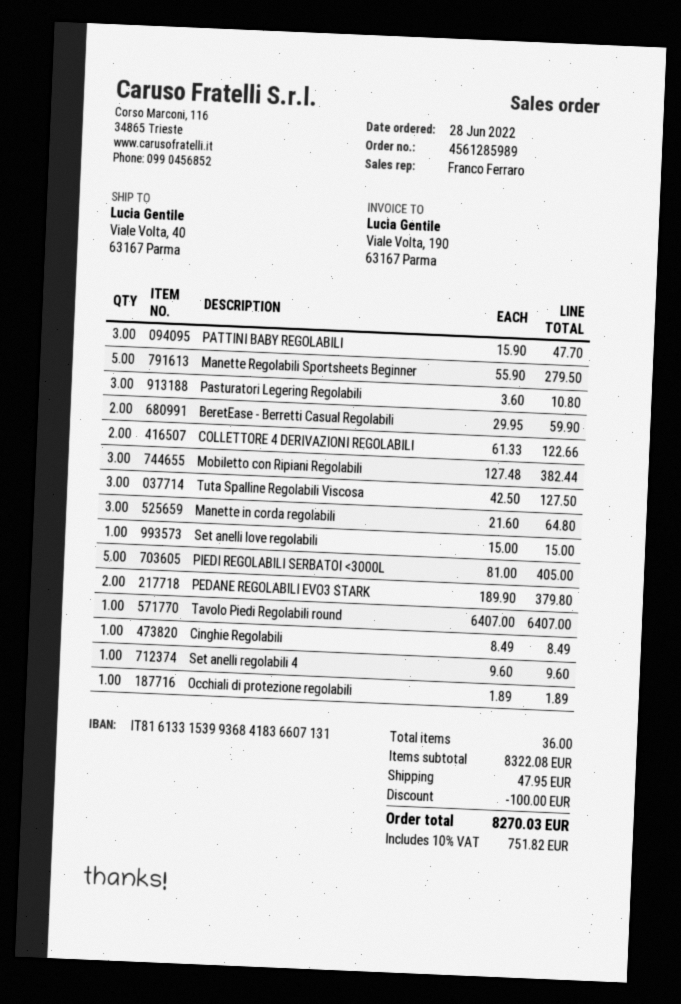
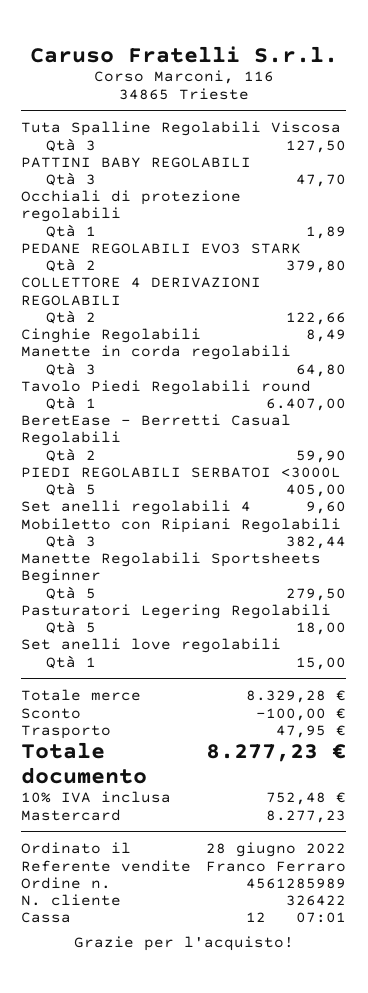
Pasturatori Legering Regolabili: 3 for 10.80 -> 5 for 18.00
subtotal: 8322.08 -> 8329.28
tax: 10% = 751.82 -> 10% = 752.48
total: 8270.03 -> 8277.23

